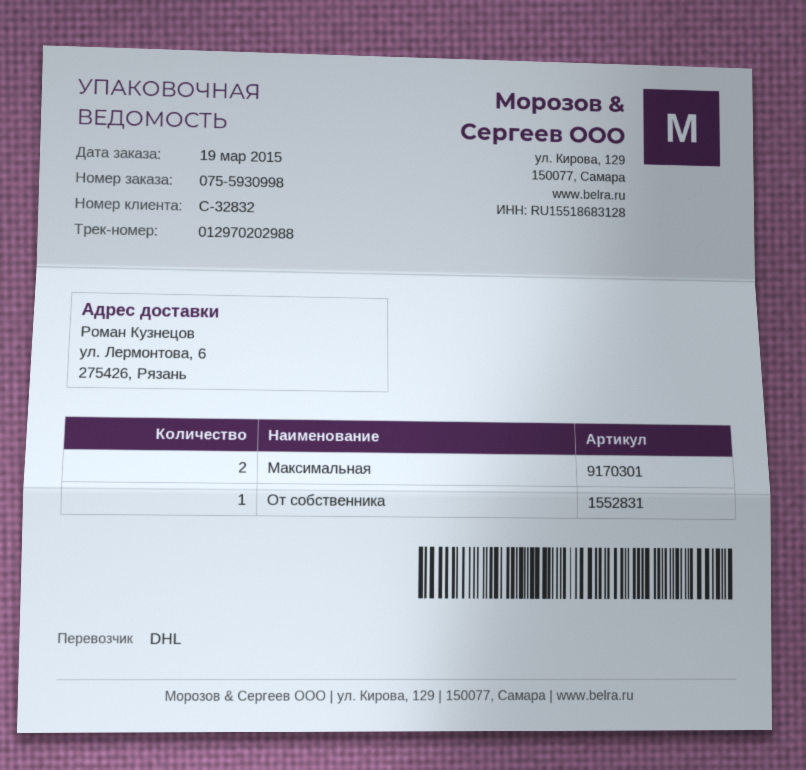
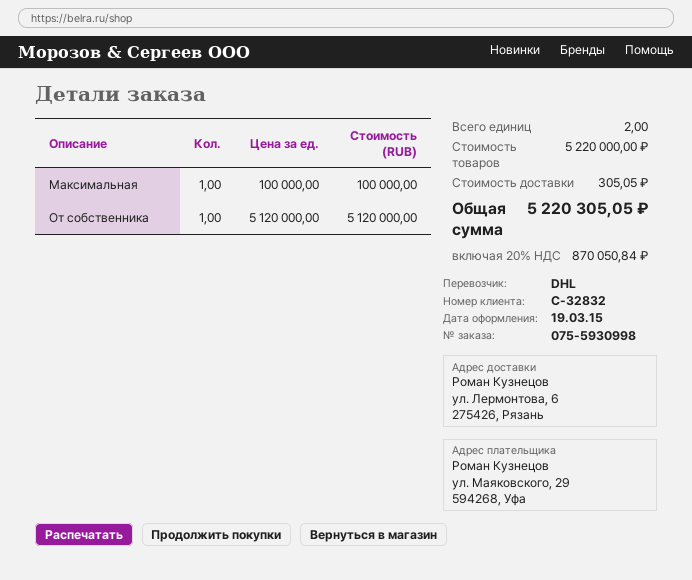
Максимальная: 2 -> 1

